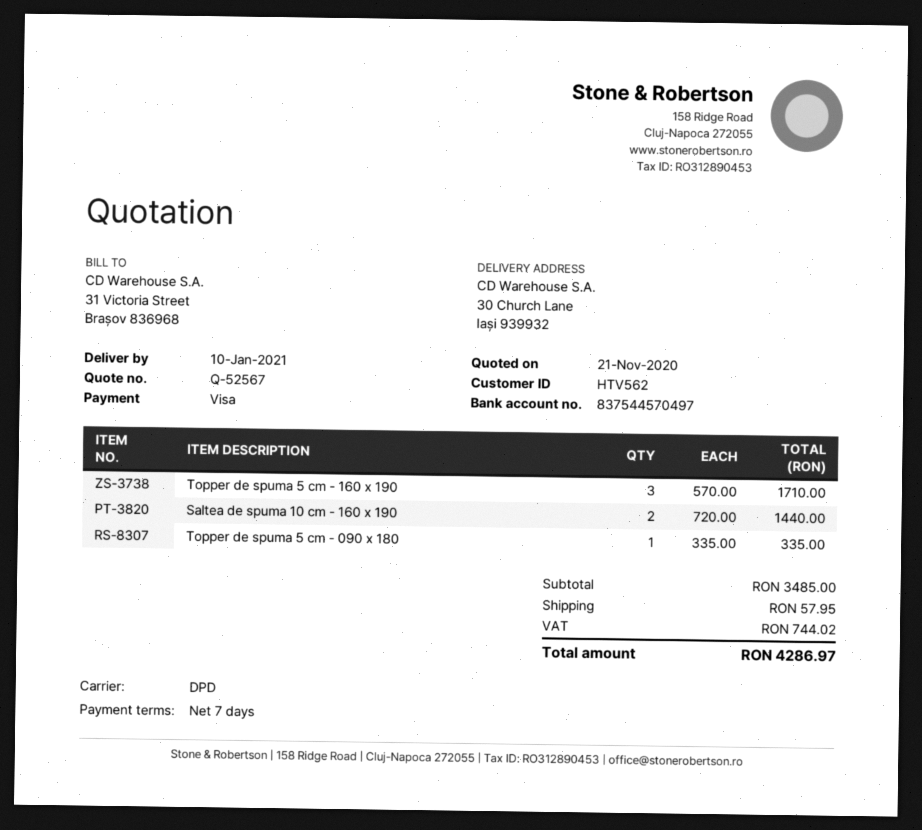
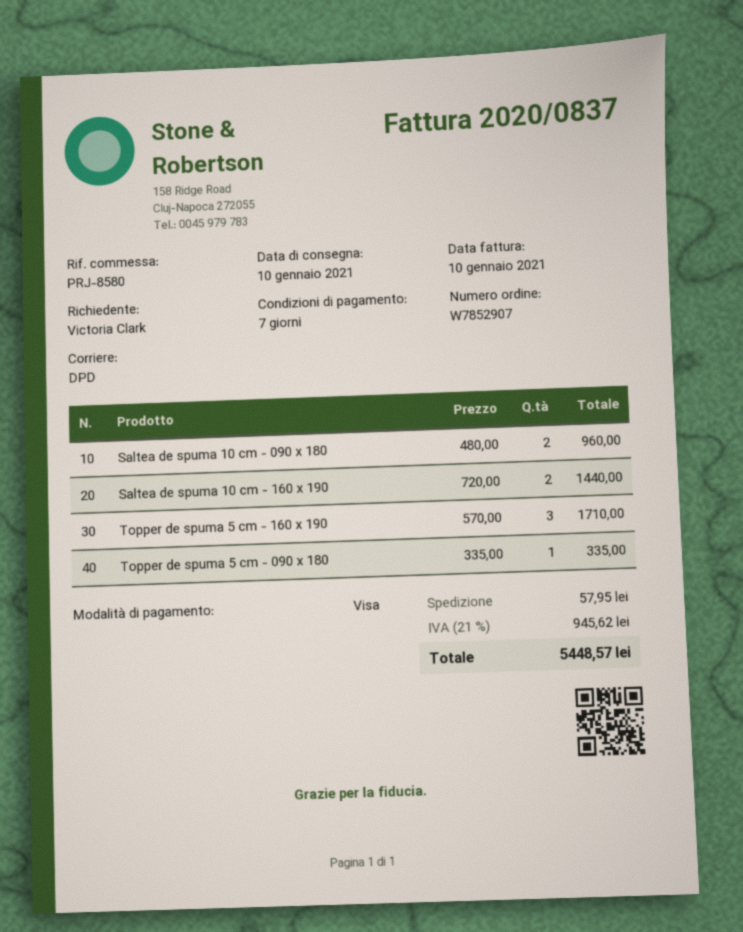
Saltea de spuma 10 cm - 090 x 180: none -> 2 x 480.00 = 960.00
tax: 744.02 -> 945.62
total: 4286.97 -> 5448.57

